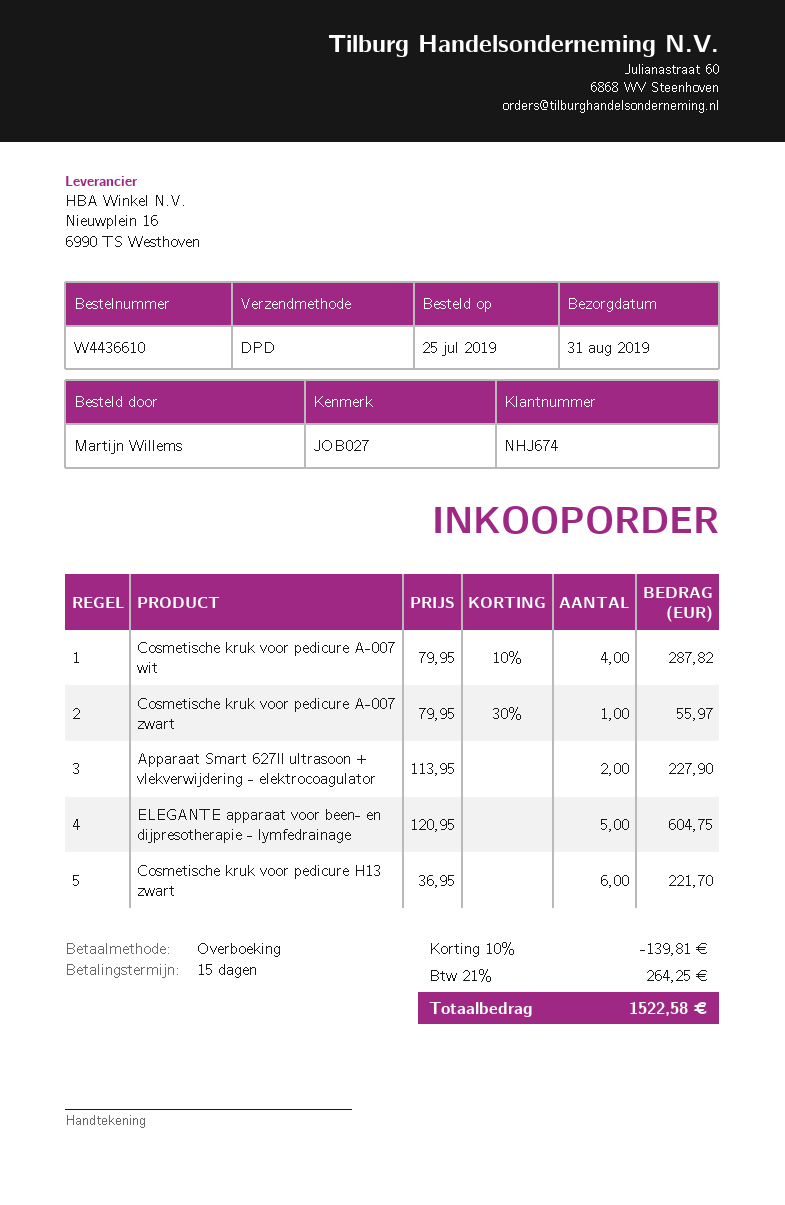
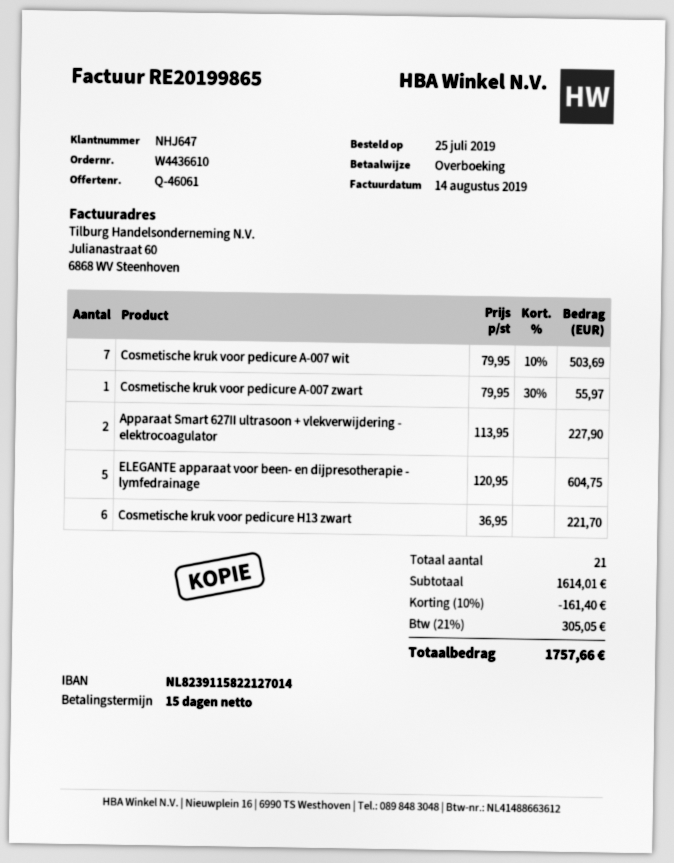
customer number: NHJ674 -> NHJ647
Cosmetische kruk voor pedicure A-007 wit: 4 x 79.95 - 10% = 287.82 -> 7 x 79.95 - 10% = 503.69
discount: 10% = 139.81 -> 10% = 161.40
tax: 21% = 264.25 -> 21% = 305.05
total: 1522.58 -> 1757.66

